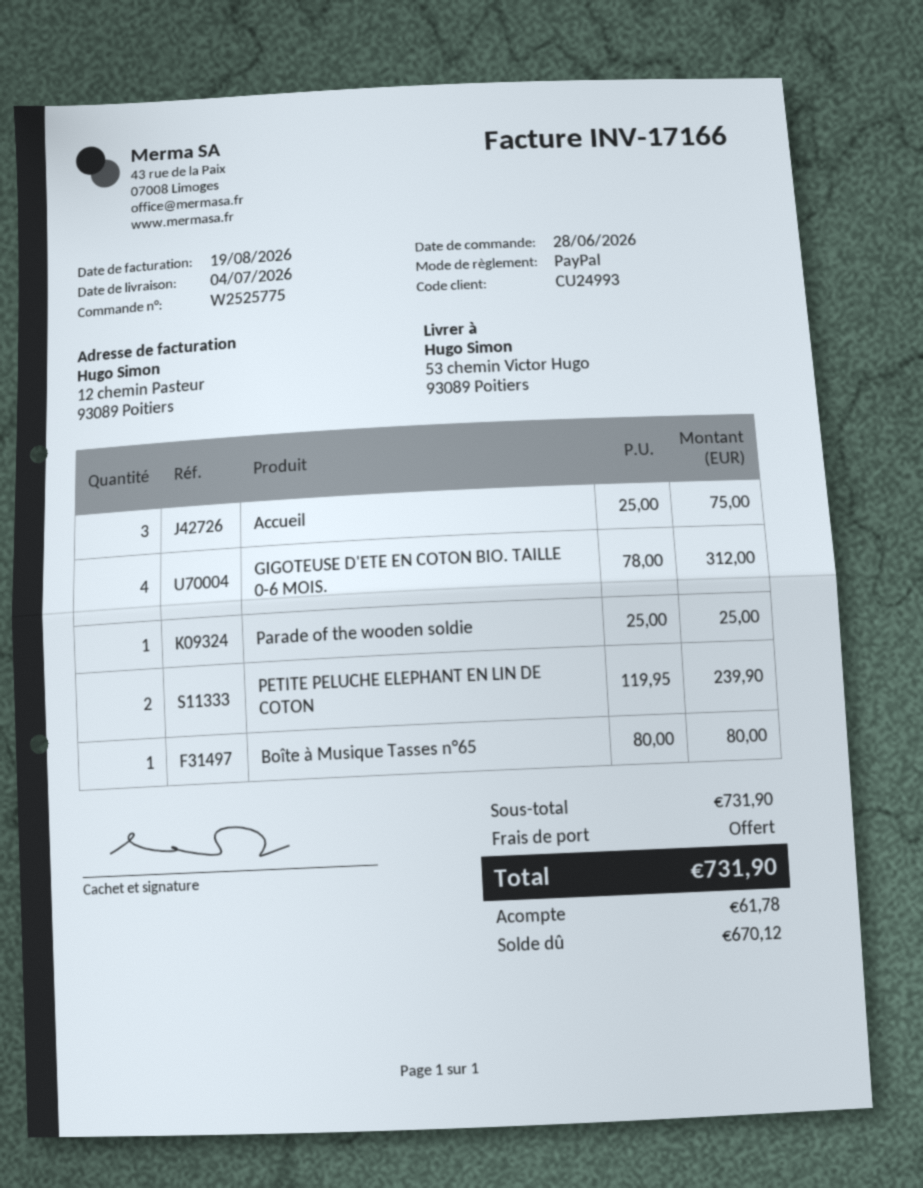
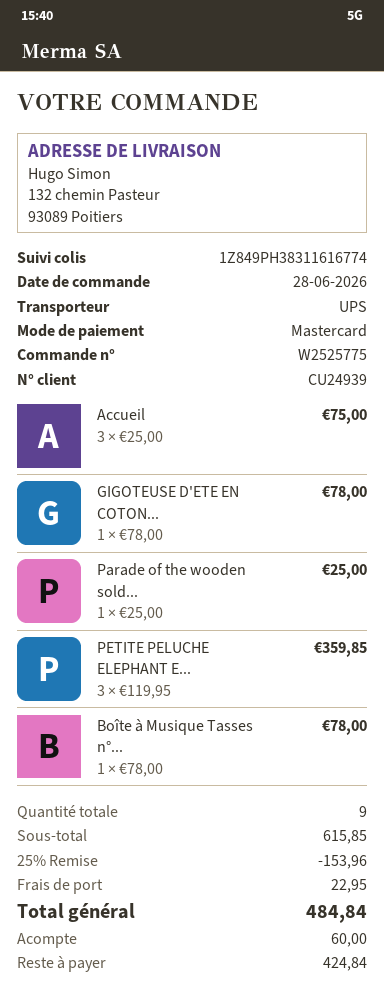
customer number: CU24993 -> CU24939
payment method: PayPal -> Mastercard
ship to: 53 chemin Victor Hugo, 93089 Poitiers -> 132 chemin Pasteur, 93089 Poitiers
GIGOTEUSE D'ETE EN COTON BIO. TAILLE 0-6 MOIS.: 4 x 78.00 = 312.00 -> 1 x 78.00 = 78.00
PETITE PELUCHE ELEPHANT EN LIN DE COTON: 2 x 119.95 = 239.90 -> 3 x 119.95 = 359.85
Boîte à Musique Tasses n°65: 1 x 80.00 = 80.00 -> 1 x 78.00 = 78.00
subtotal: 731.90 -> 615.85
discount: none -> 25% = 153.96
shipping: 0.00 -> 22.95
total: 731.90 -> 484.84
deposit: 61.78 -> 60.00
balance: 670.12 -> 424.84

